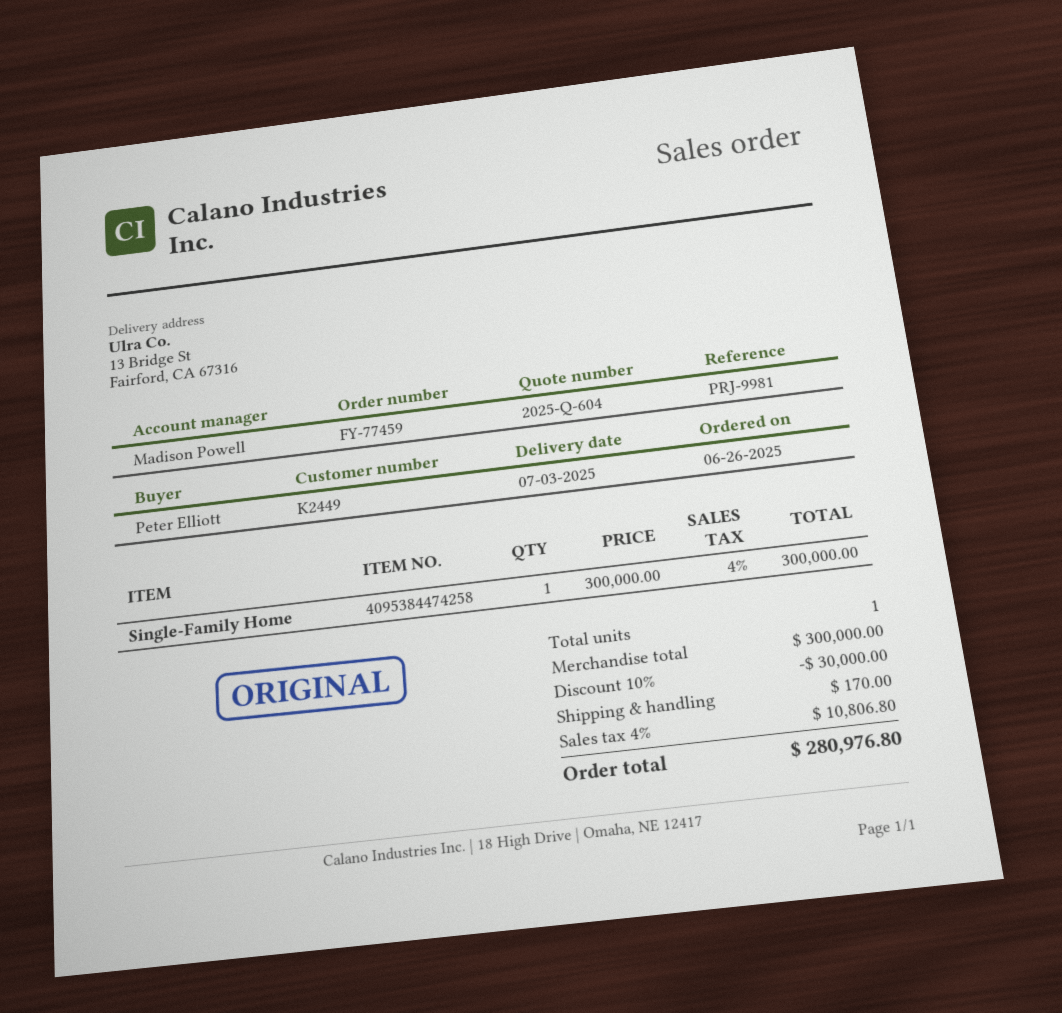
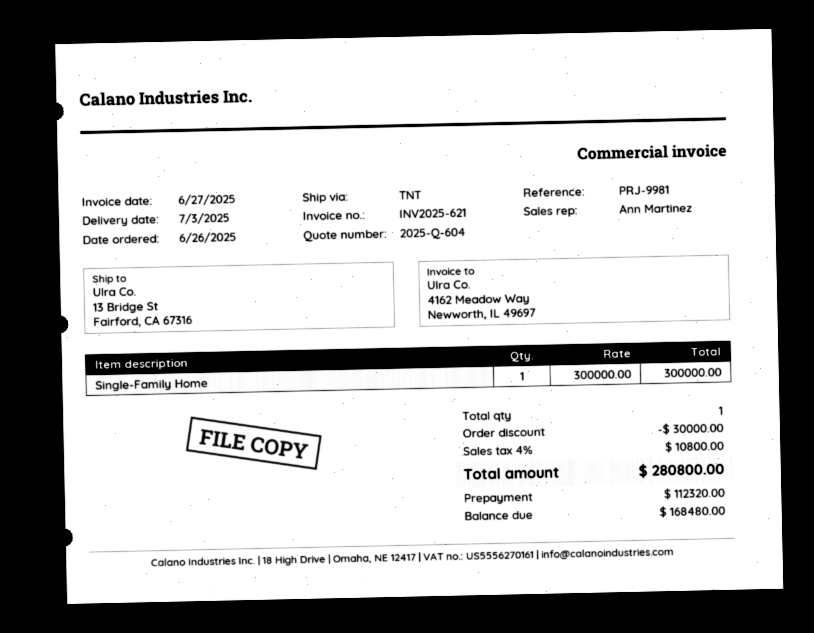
sales rep: Madison Powell -> Ann Martinez
shipping: 170.00 -> none
tax: 4% = 10806.80 -> 4% = 10800.00
total: 280976.80 -> 280800.00

